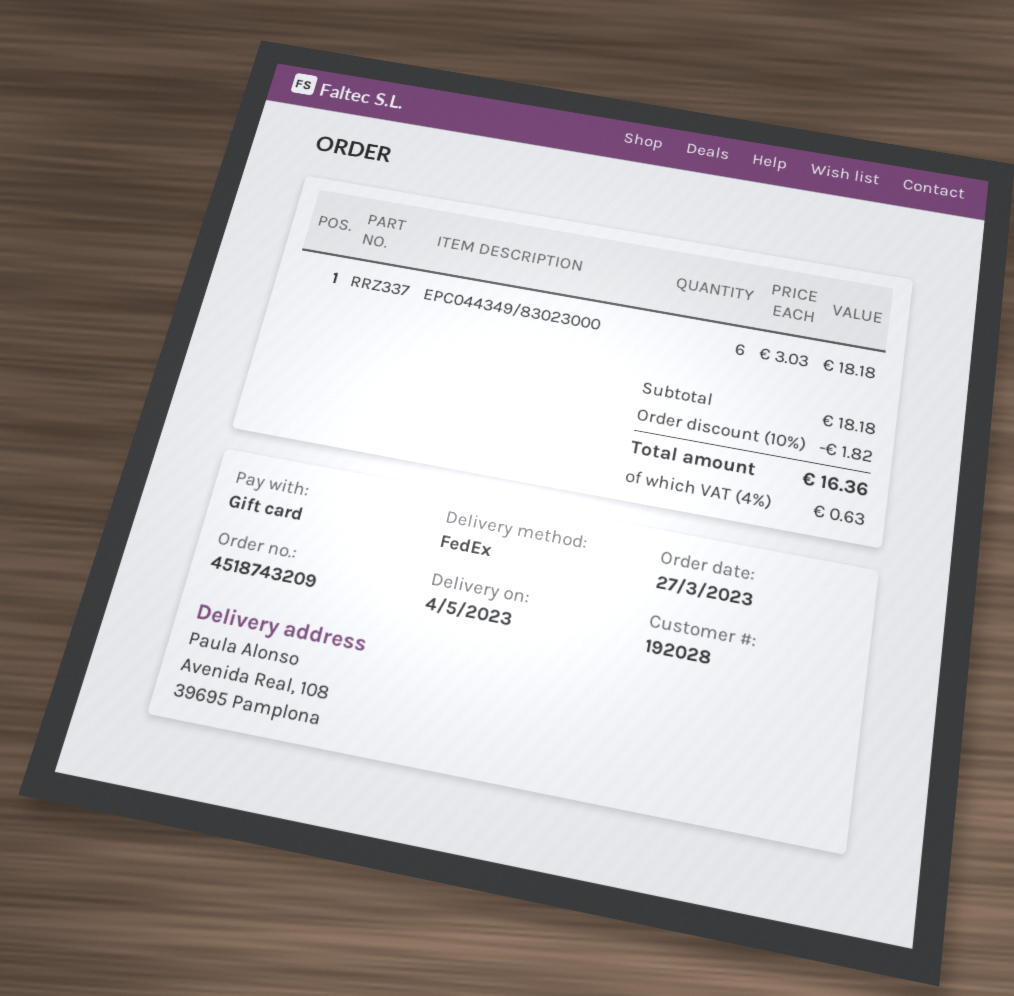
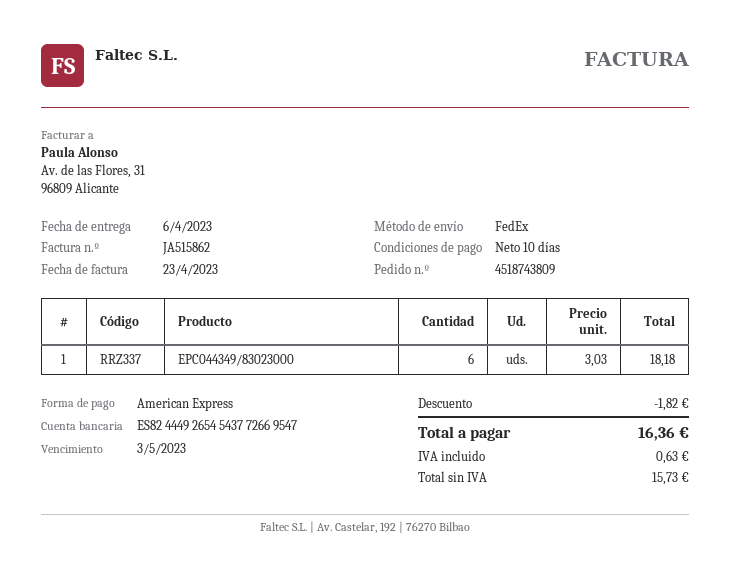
order number: 4518743209 -> 4518743809
delivery date: 2023-05-04 -> 2023-04-06
payment method: gift card -> American Express

